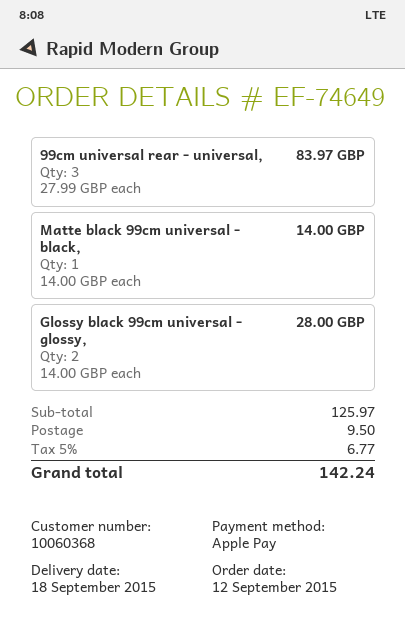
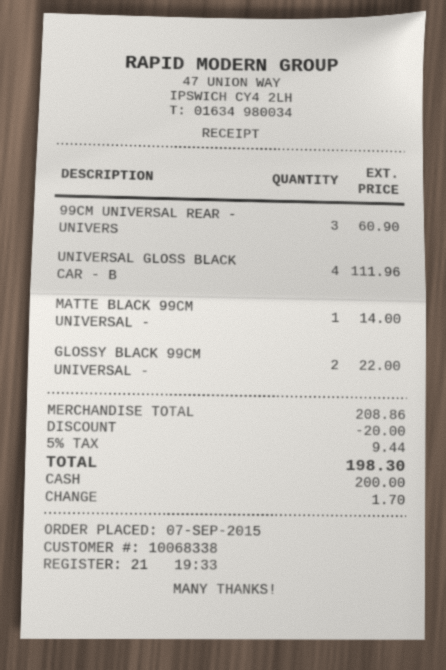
order date: 2015-09-12 -> 2015-09-07
customer number: 10060368 -> 10068338
payment method: Apple Pay -> cash
99cm universal rear - universal,: 3 for 83.97 -> 3 for 60.90
Glossy black 99cm universal - glossy,: 2 for 28.00 -> 2 for 22.00
UNIVERSAL GLOSS BLACK CAR - B: none -> 4 for 111.96
subtotal: 125.97 -> 208.86
discount: none -> 20.00
shipping: 9.50 -> none
tax: 5% = 6.77 -> 5% = 9.44
total: 142.24 -> 198.30

